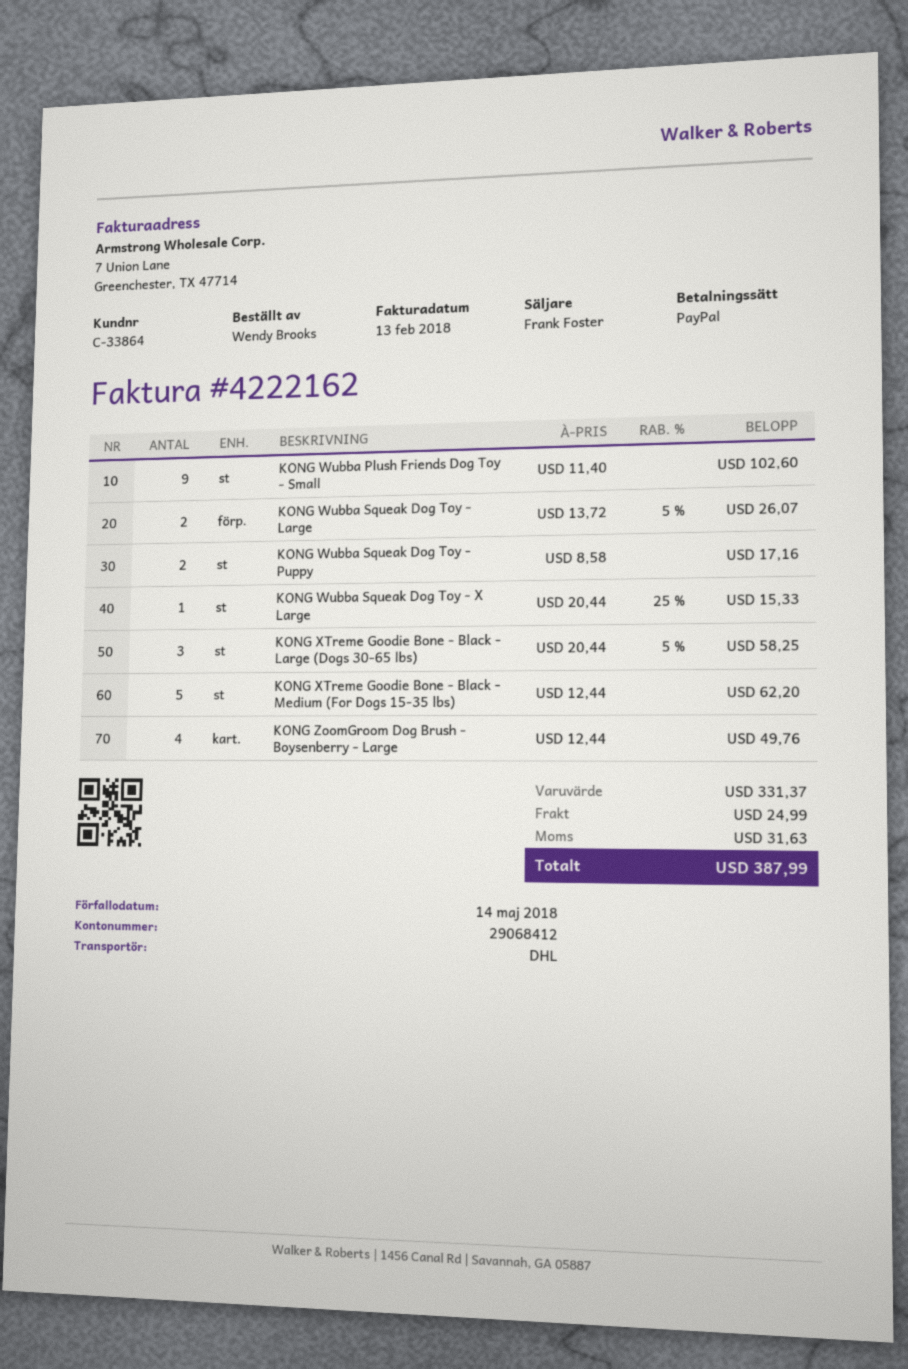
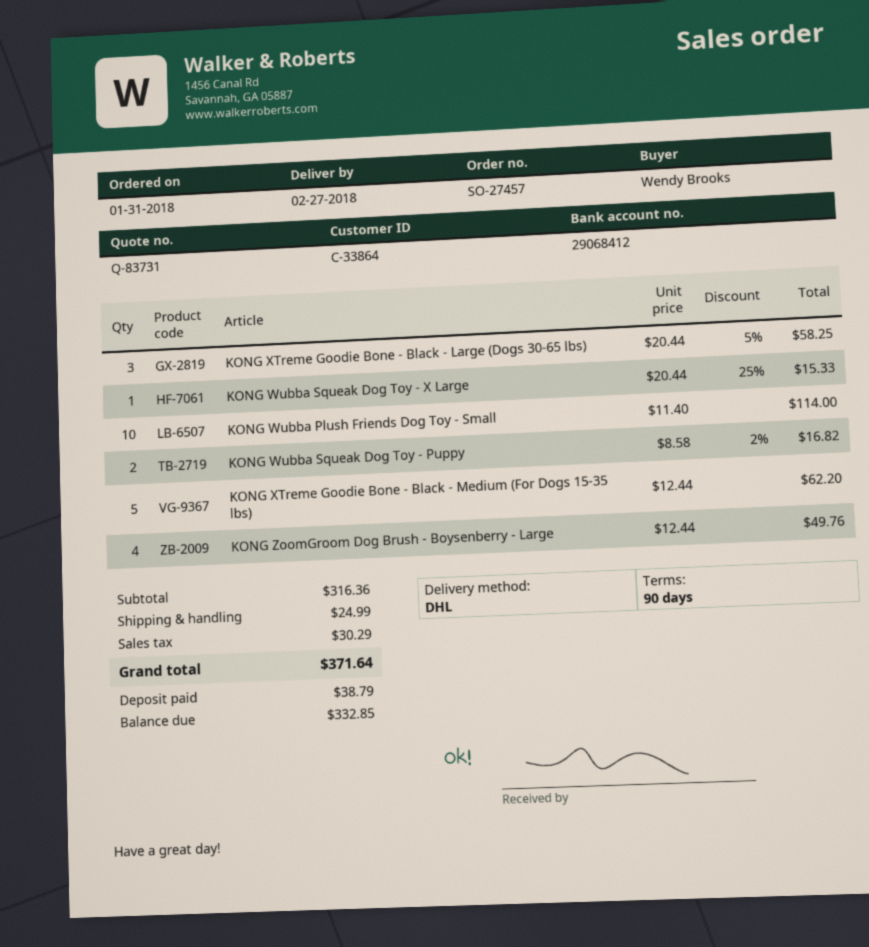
KONG Wubba Plush Friends Dog Toy - Small: 9 x 11.40 = 102.60 -> 10 x 11.40 = 114.00
KONG Wubba Squeak Dog Toy - Large: 2 x 13.72 - 5% = 26.07 -> none
KONG Wubba Squeak Dog Toy - Puppy: 2 x 8.58 = 17.16 -> 2 x 8.58 - 2% = 16.82
subtotal: 331.37 -> 316.36
tax: 31.63 -> 30.29
total: 387.99 -> 371.64

